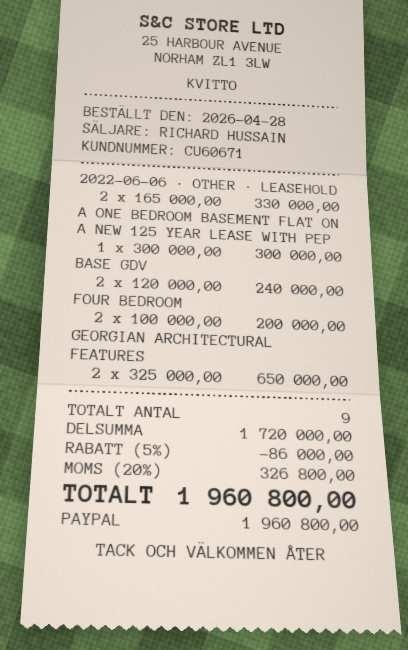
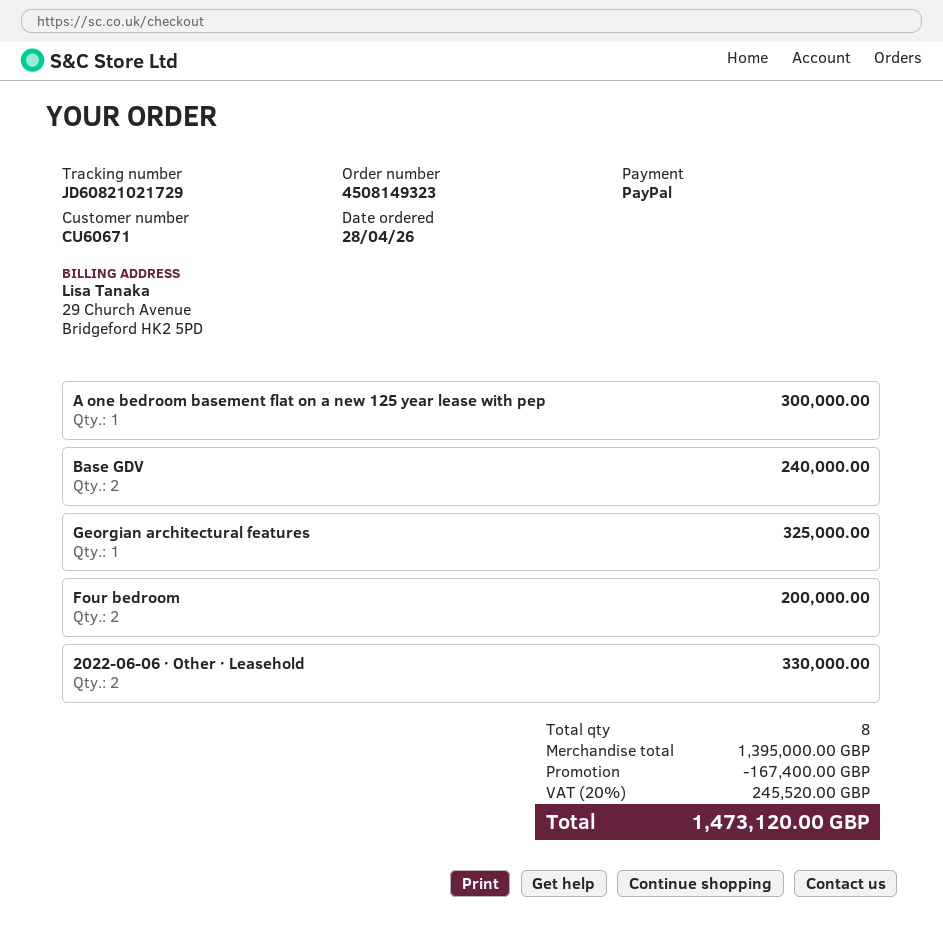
GEORGIAN ARCHITECTURAL FEATURES: 2 for 650000.00 -> 1 for 325000.00
total quantity: 9 -> 8
subtotal: 1720000.00 -> 1395000.00
discount: 86000.00 -> 167400.00
tax: 20% = 326800.00 -> 20% = 245520.00
total: 1960800.00 -> 1473120.00

